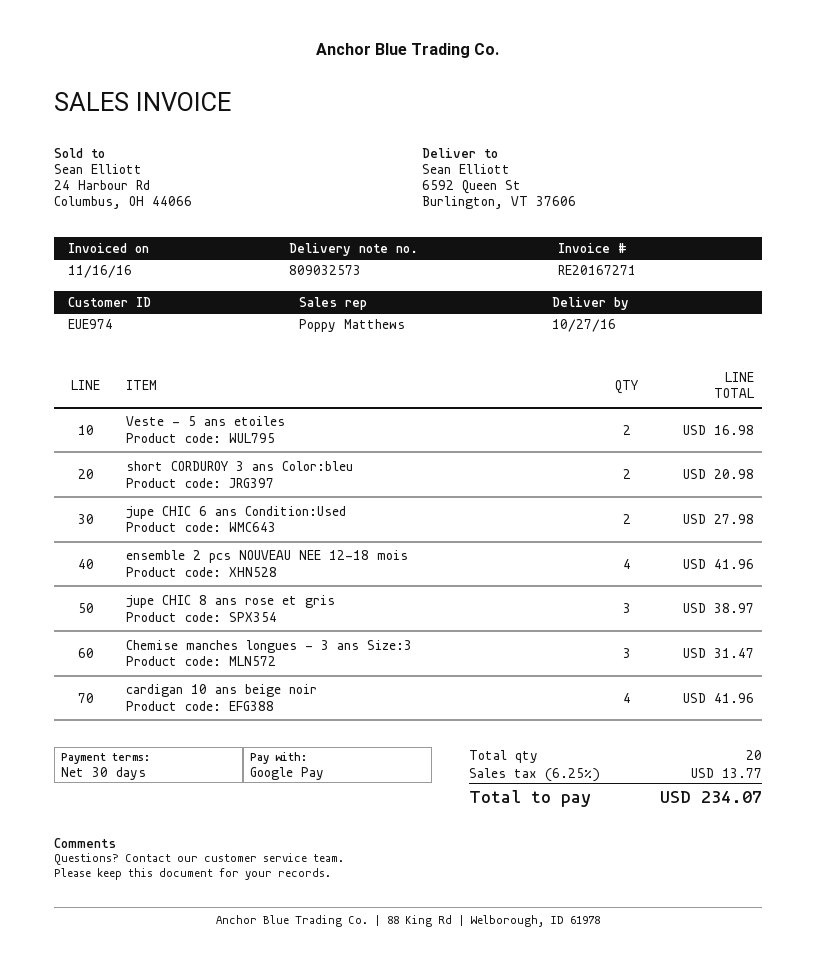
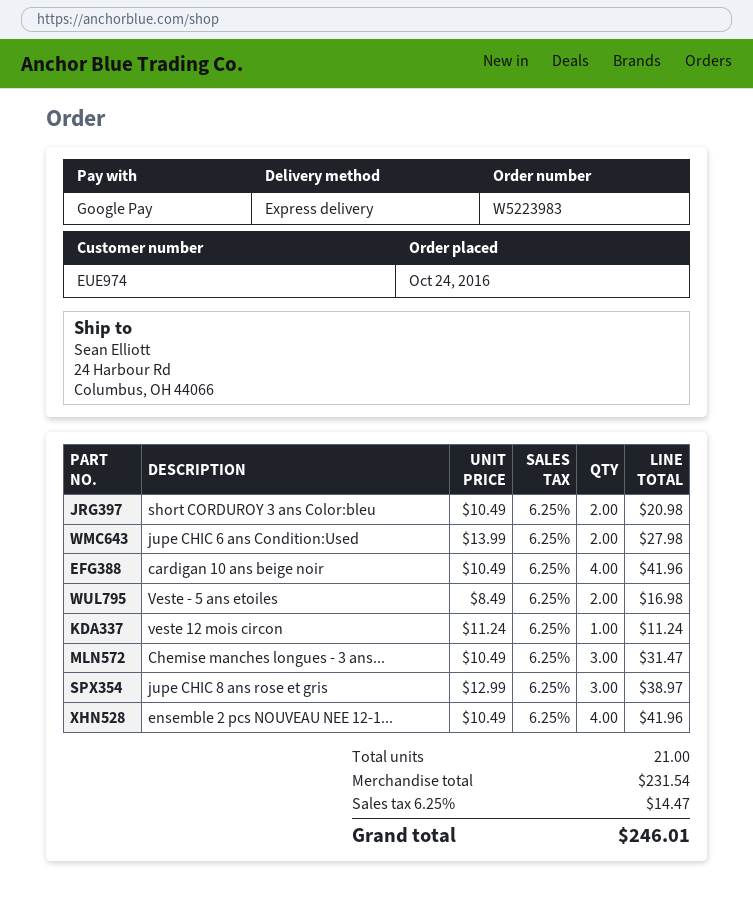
ship to: 6592 Queen St, Burlington, VT 37606 -> 24 Harbour Rd, Columbus, OH 44066
veste 12 mois circon: none -> 1 for 11.24
total quantity: 20 -> 21
tax: 6.25% = 13.77 -> 6.25% = 14.47
total: 234.07 -> 246.01

